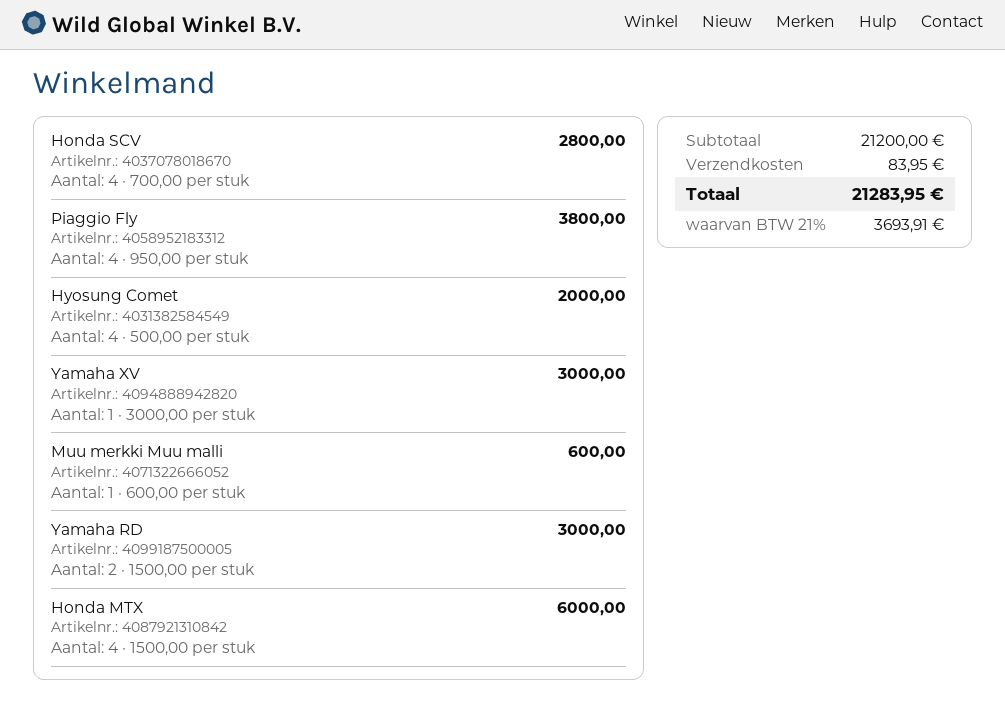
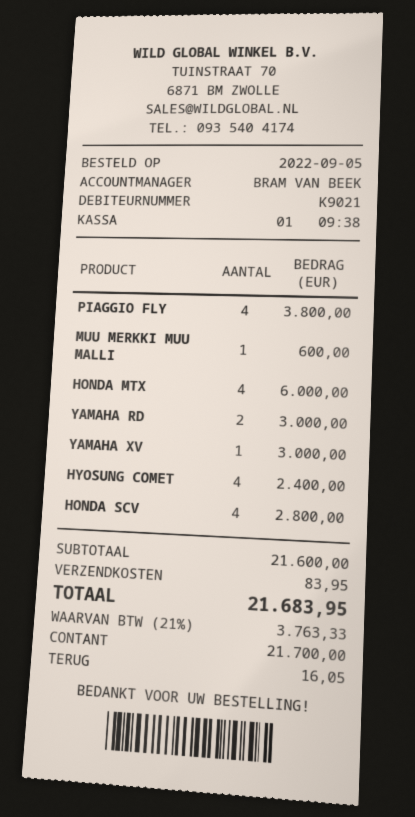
Hyosung Comet: 4 for 2000.00 -> 4 for 2400.00
subtotal: 21200.00 -> 21600.00
tax: 21% = 3693.91 -> 21% = 3763.33
total: 21283.95 -> 21683.95

